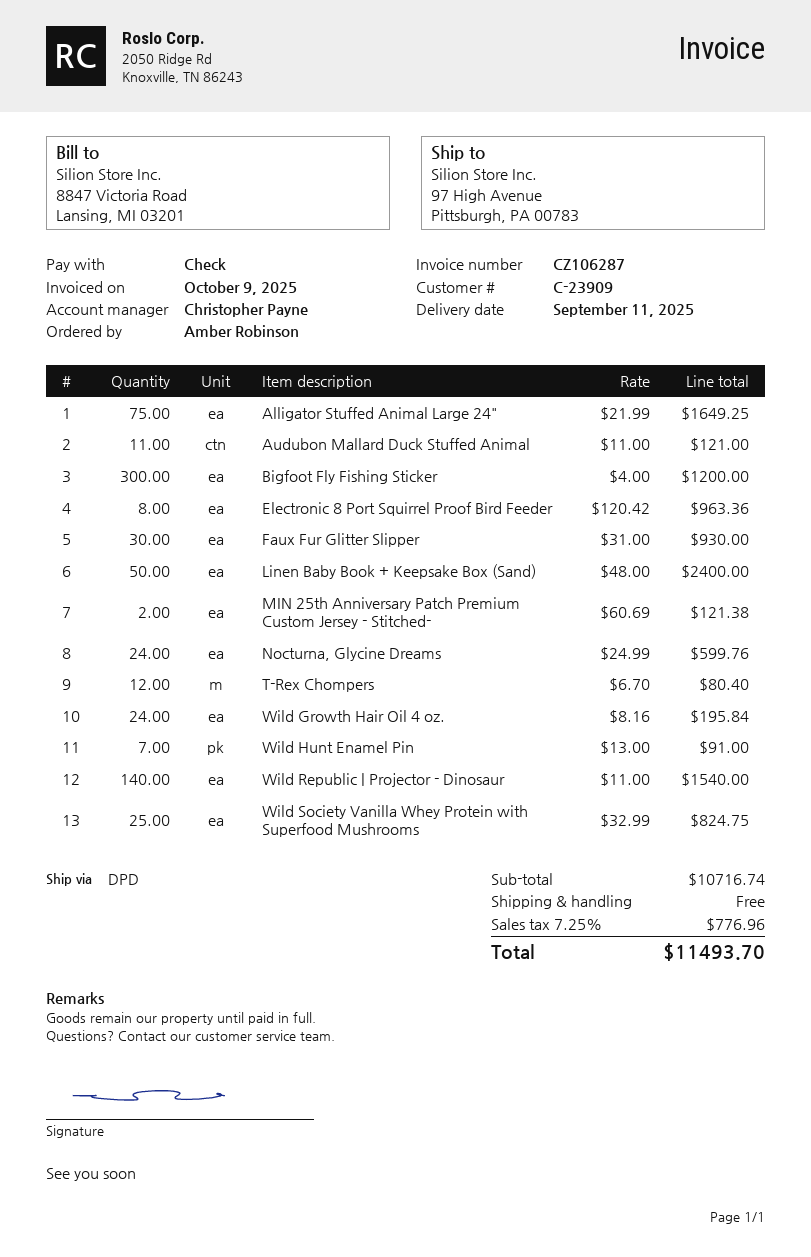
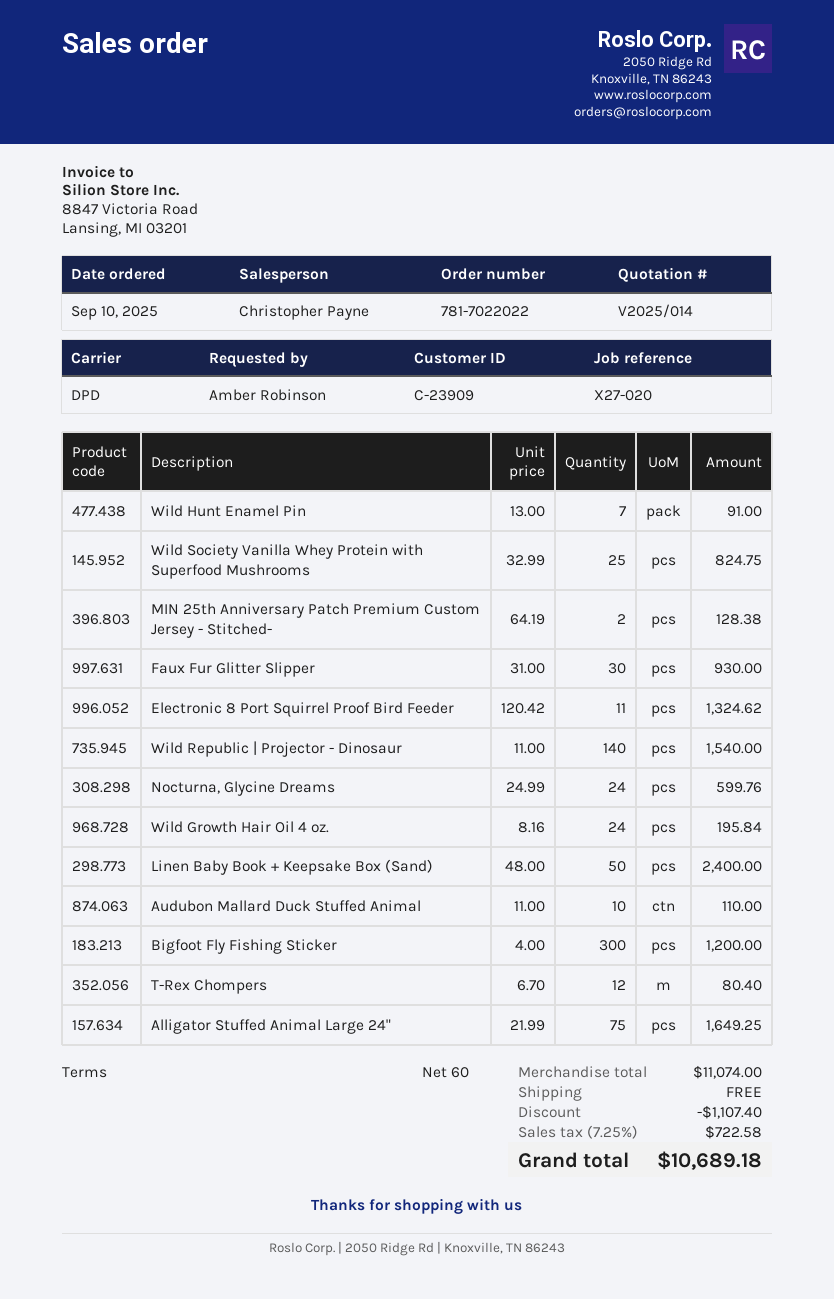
Audubon Mallard Duck Stuffed Animal: 11 x 11.00 = 121.00 -> 10 x 11.00 = 110.00
Electronic 8 Port Squirrel Proof Bird Feeder: 8 x 120.42 = 963.36 -> 11 x 120.42 = 1324.62
MIN 25th Anniversary Patch Premium Custom Jersey - Stitched-: 2 x 60.69 = 121.38 -> 2 x 64.19 = 128.38
subtotal: 10716.74 -> 11074.00
discount: none -> 1107.40
tax: 7.25% = 776.96 -> 7.25% = 722.58
total: 11493.70 -> 10689.18

